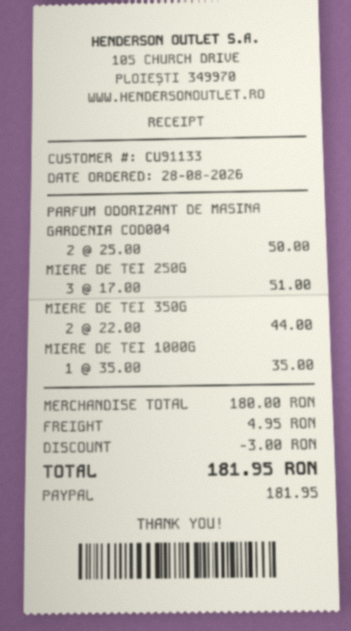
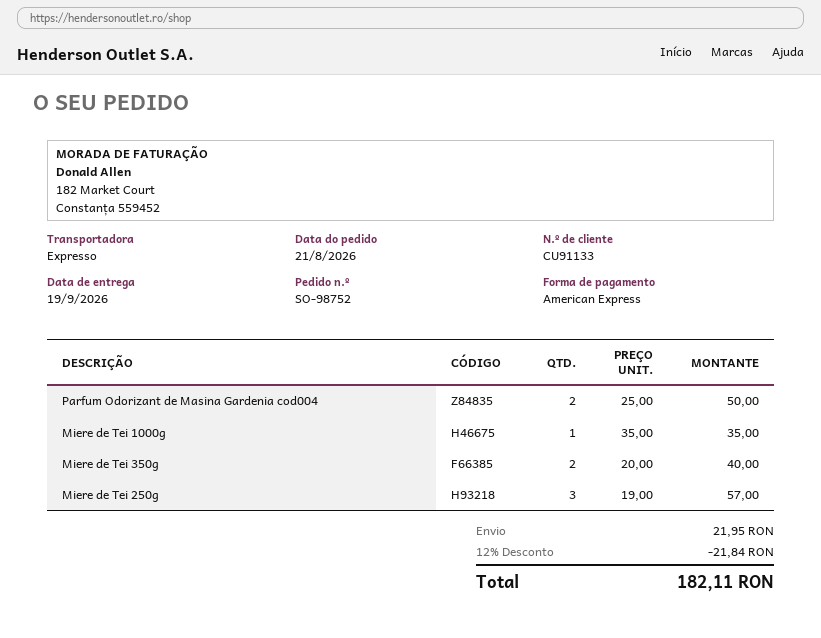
order date: 2026-08-28 -> 2026-08-21
payment method: PayPal -> American Express
MIERE DE TEI 250G: 3 x 17.00 = 51.00 -> 3 x 19.00 = 57.00
MIERE DE TEI 350G: 2 x 22.00 = 44.00 -> 2 x 20.00 = 40.00
discount: 3.00 -> 21.84
shipping: 4.95 -> 21.95
total: 181.95 -> 182.11

